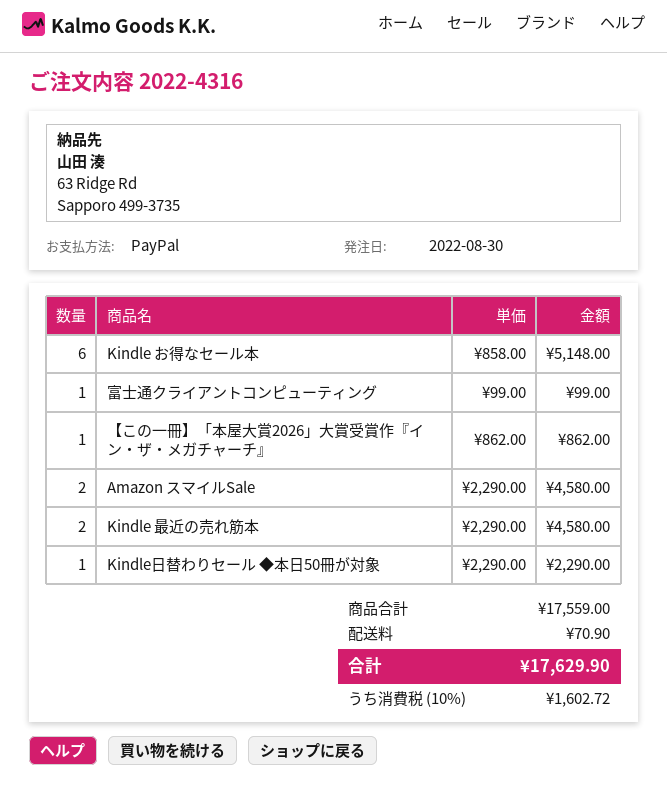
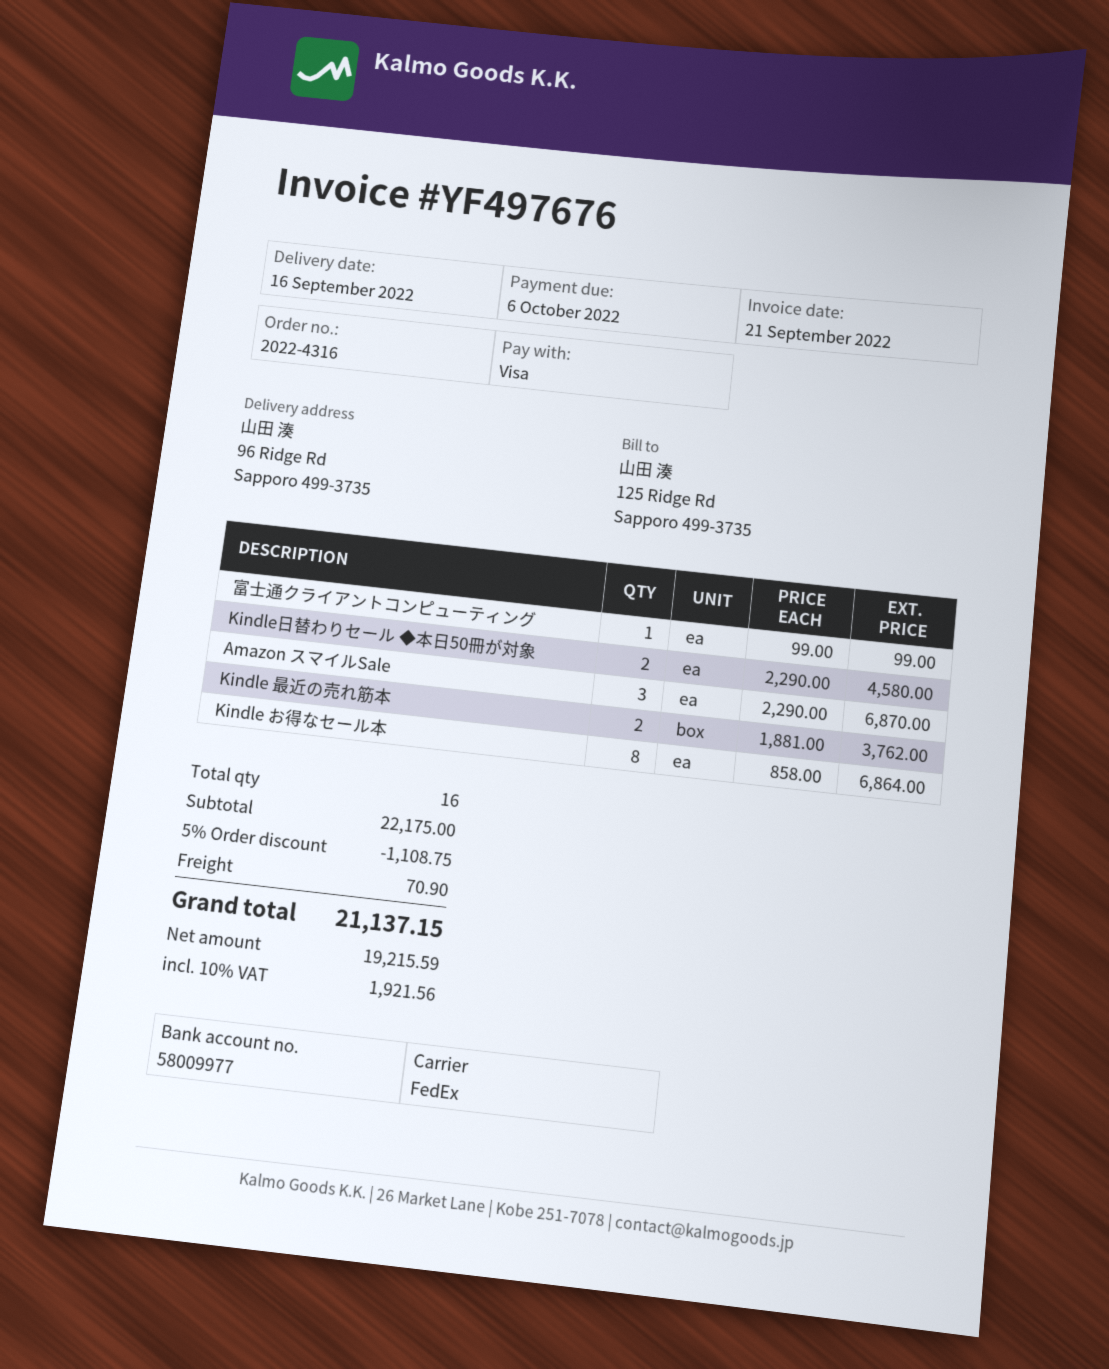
payment method: PayPal -> Visa
ship to: 63 Ridge Rd, Sapporo 499-3735 -> 96 Ridge Rd, Sapporo 499-3735
Kindle お得なセール本: 6 x 858.00 = 5148.00 -> 8 x 858.00 = 6864.00
【この一冊】「本屋大賞2026」大賞受賞作『イン・ザ・メガチャーチ』: 1 x 862.00 = 862.00 -> none
Amazon スマイルSale: 2 x 2290.00 = 4580.00 -> 3 x 2290.00 = 6870.00
Kindle 最近の売れ筋本: 2 x 2290.00 = 4580.00 -> 2 x 1881.00 = 3762.00
Kindle日替わりセール ◆本日50冊が対象: 1 x 2290.00 = 2290.00 -> 2 x 2290.00 = 4580.00
subtotal: 17559.00 -> 22175.00
discount: none -> 5% = 1108.75
tax: 10% = 1602.72 -> 10% = 1921.56
total: 17629.90 -> 21137.15

